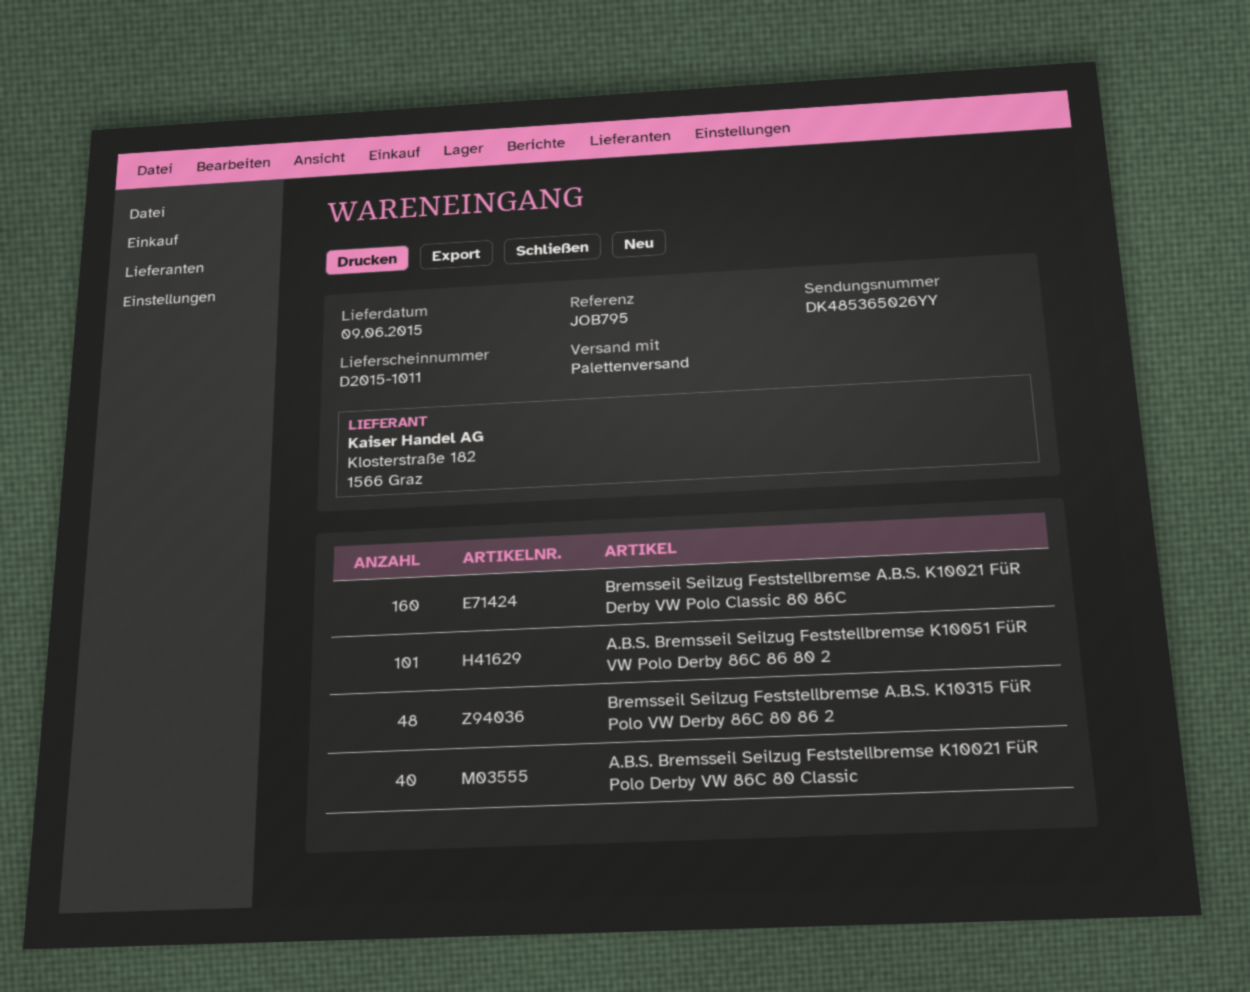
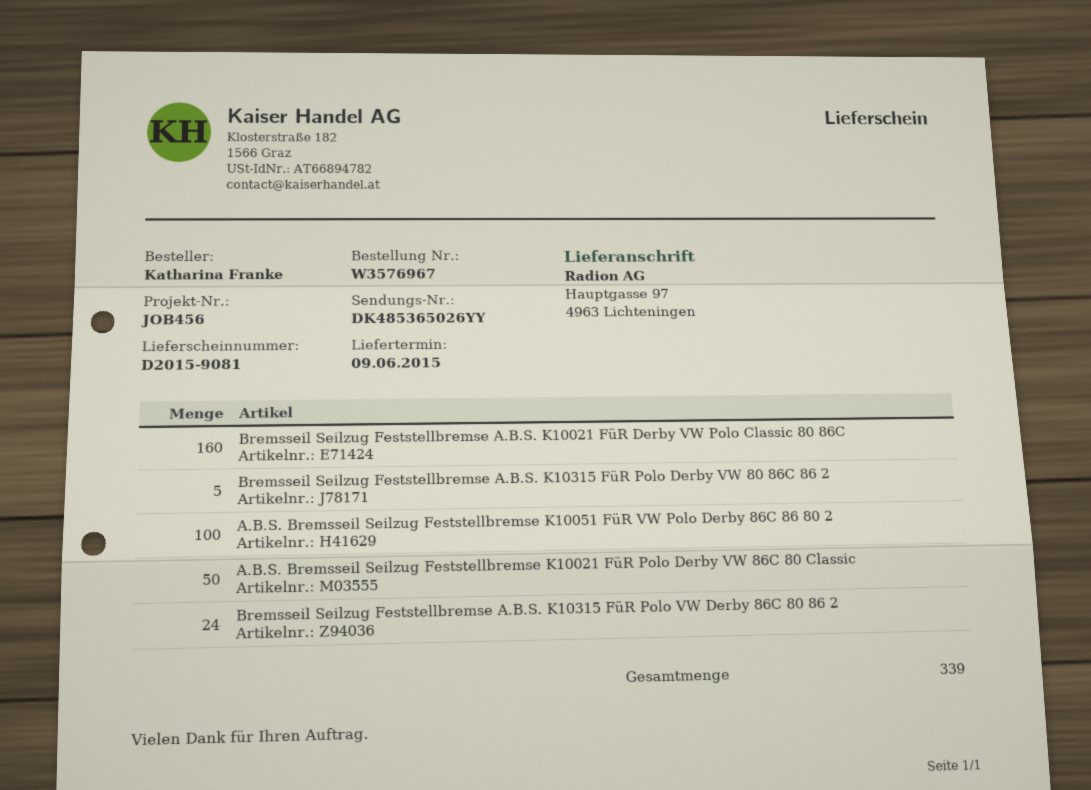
delivery note number: D2015-1011 -> D2015-9081
reference: JOB795 -> JOB456
A.B.S. Bremsseil Seilzug Feststellbremse K10051 FüR VW Polo Derby 86C 86 80 2: 101 -> 100
Bremsseil Seilzug Feststellbremse A.B.S. K10315 FüR Polo VW Derby 86C 80 86 2: 48 -> 24
A.B.S. Bremsseil Seilzug Feststellbremse K10021 FüR Polo Derby VW 86C 80 Classic: 40 -> 50
Bremsseil Seilzug Feststellbremse A.B.S. K10315 FüR Polo Derby VW 80 86C 86 2: none -> 5

